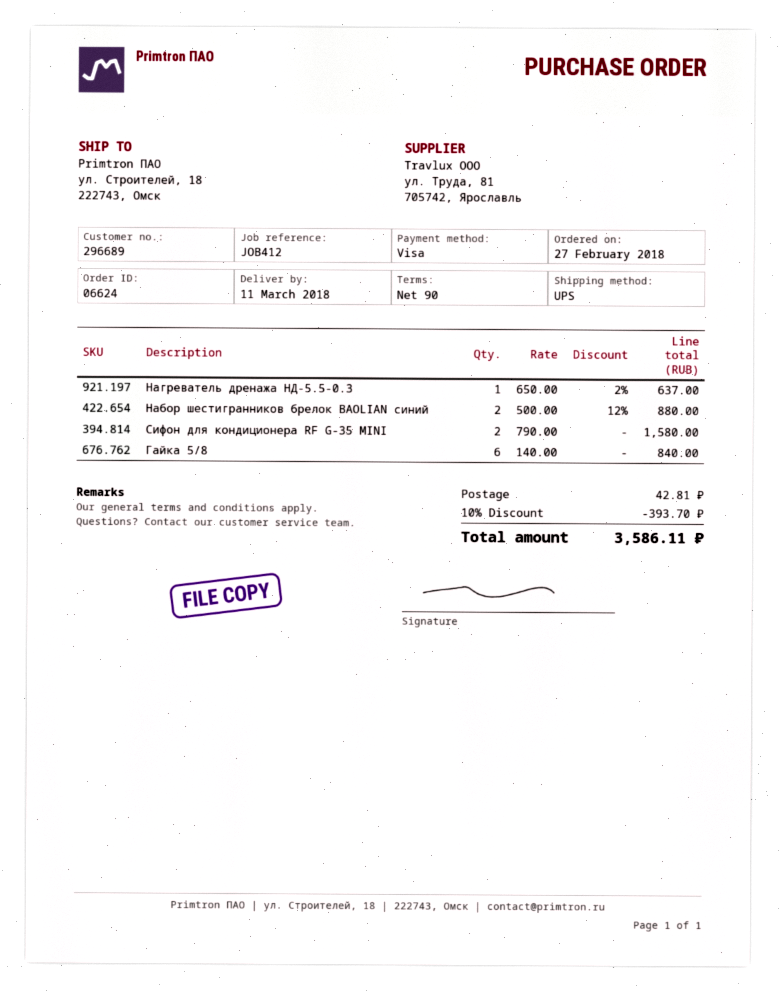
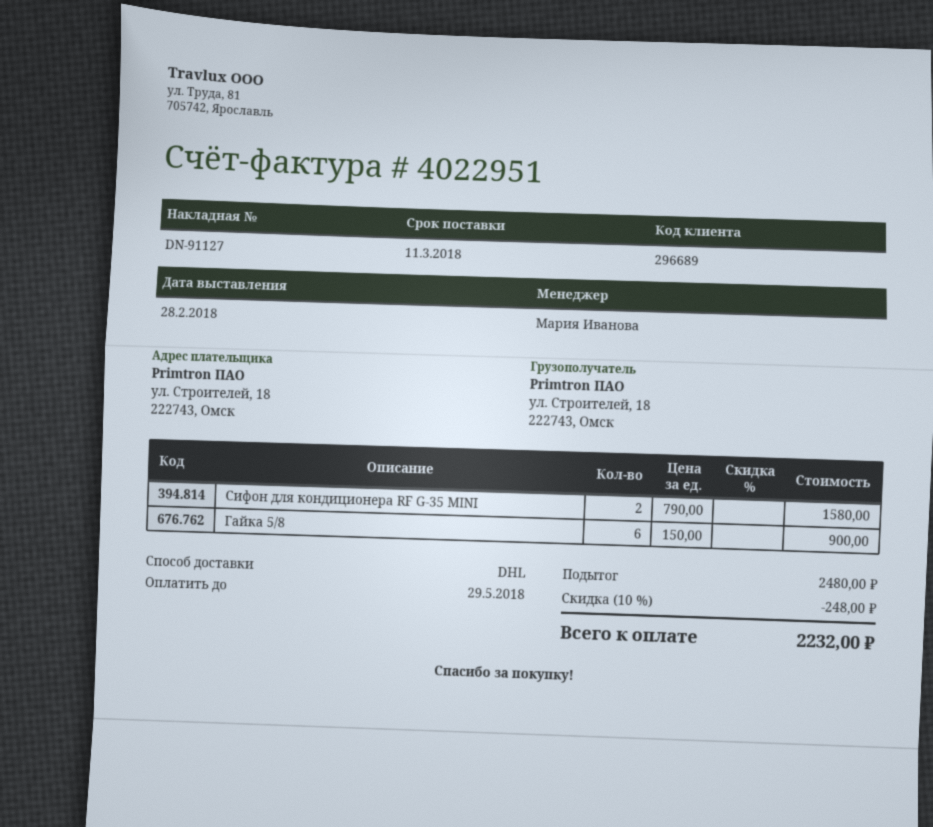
shipping method: UPS -> DHL
Нагреватель дренажа НД-5.5-0.3: 1 x 650.00 - 2% = 637.00 -> none
Набор шестигранников брелок BAOLIAN синий: 2 x 500.00 - 12% = 880.00 -> none
Гайка 5/8: 6 x 140.00 = 840.00 -> 6 x 150.00 = 900.00
discount: 10% = 393.70 -> 10% = 248.00
shipping: 42.81 -> none
total: 3586.11 -> 2232.00

